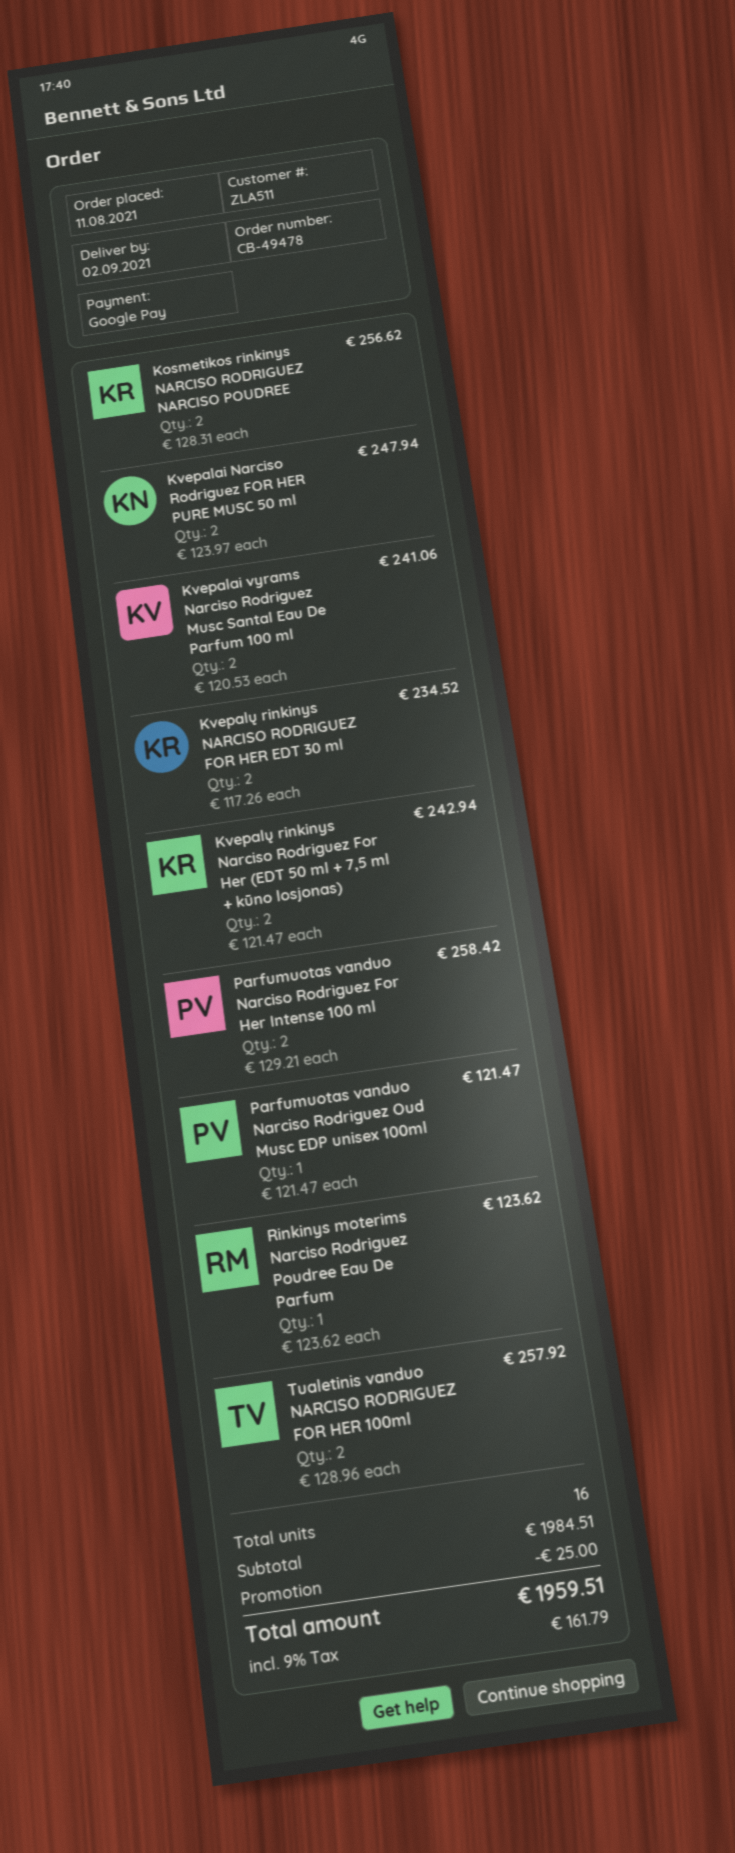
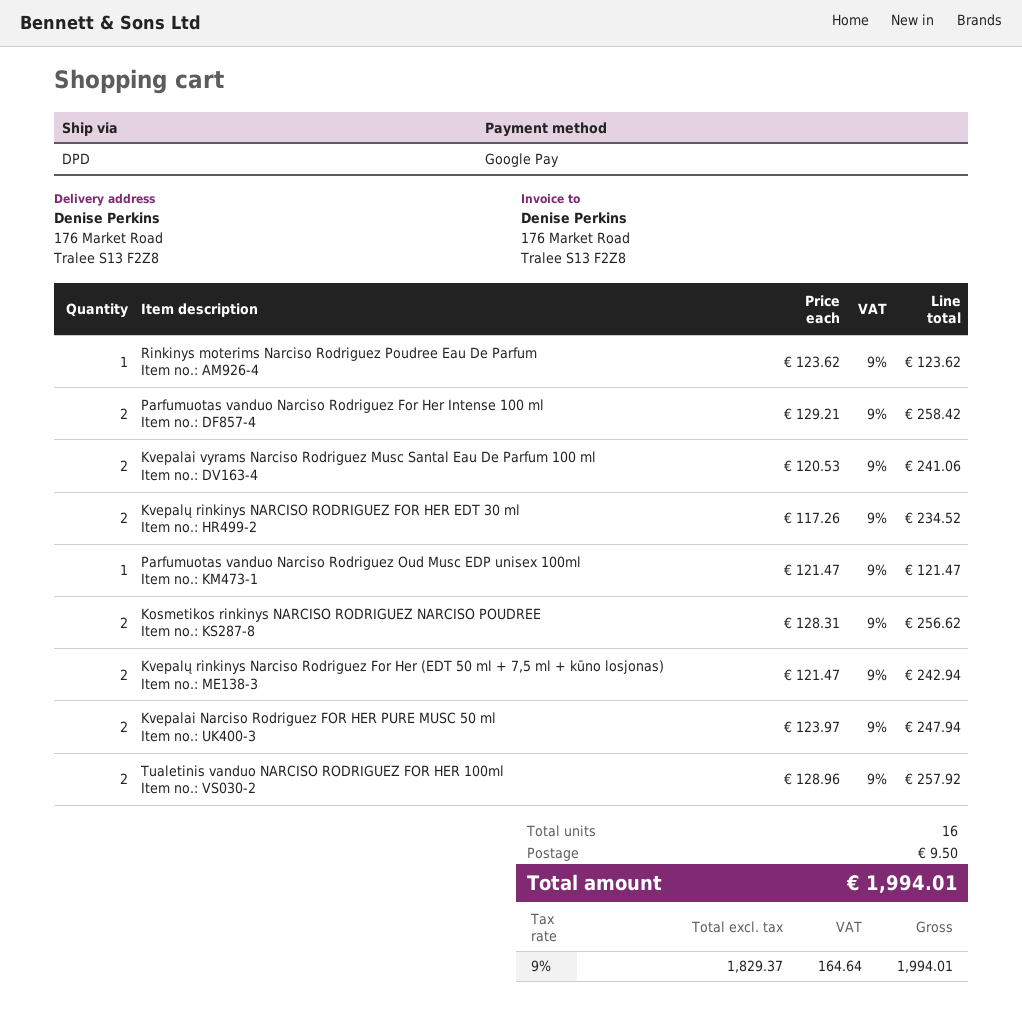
discount: 25.00 -> none
shipping: none -> 9.50
tax: 9% = 161.79 -> 9% = 164.64
total: 1959.51 -> 1994.01

